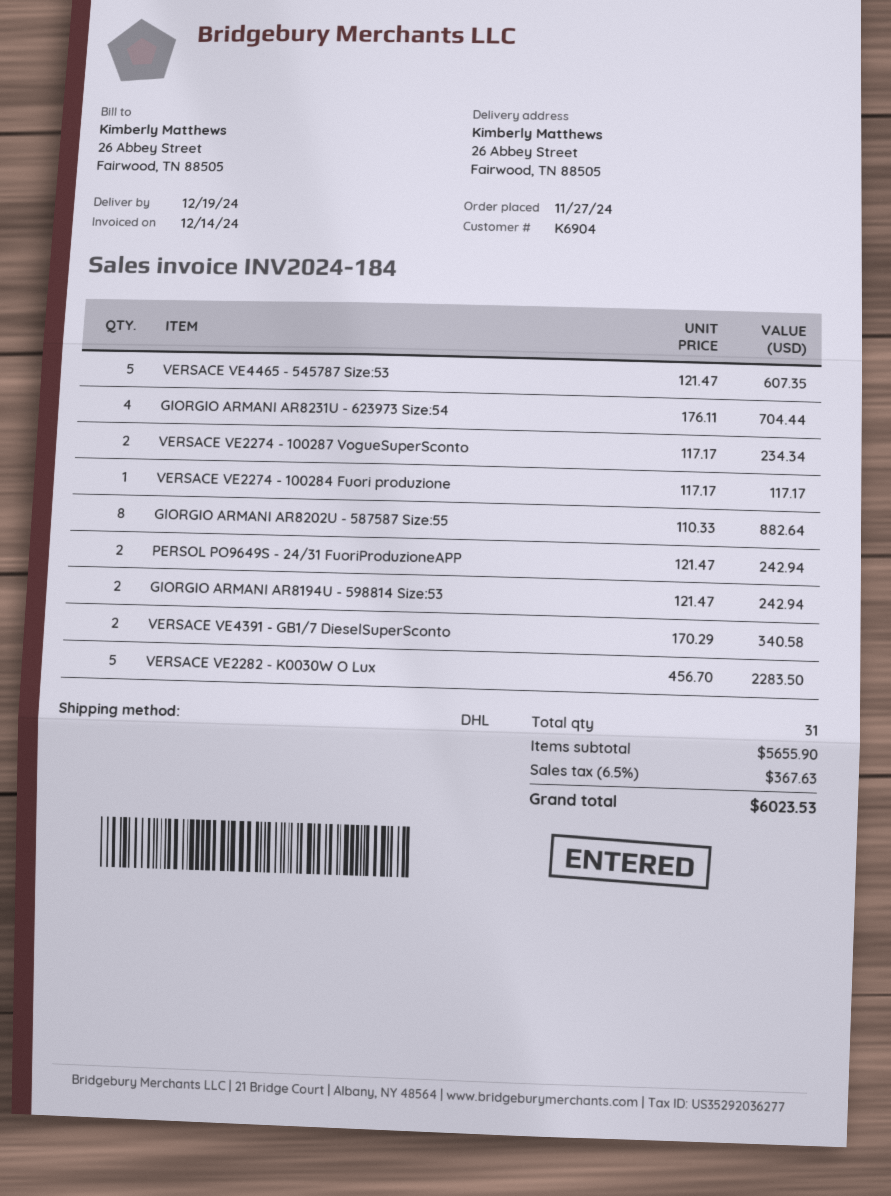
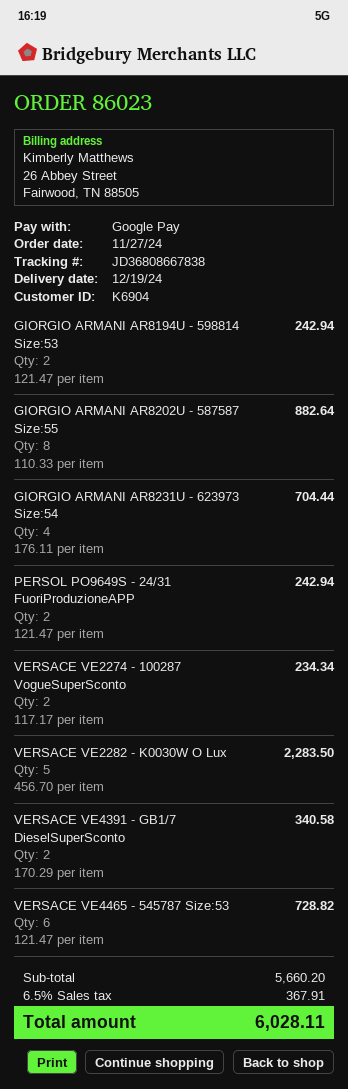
VERSACE VE4465 - 545787 Size:53: 5 x 121.47 = 607.35 -> 6 x 121.47 = 728.82
VERSACE VE2274 - 100284 Fuori produzione: 1 x 117.17 = 117.17 -> none
subtotal: 5655.90 -> 5660.20
tax: 6.5% = 367.63 -> 6.5% = 367.91
total: 6023.53 -> 6028.11

